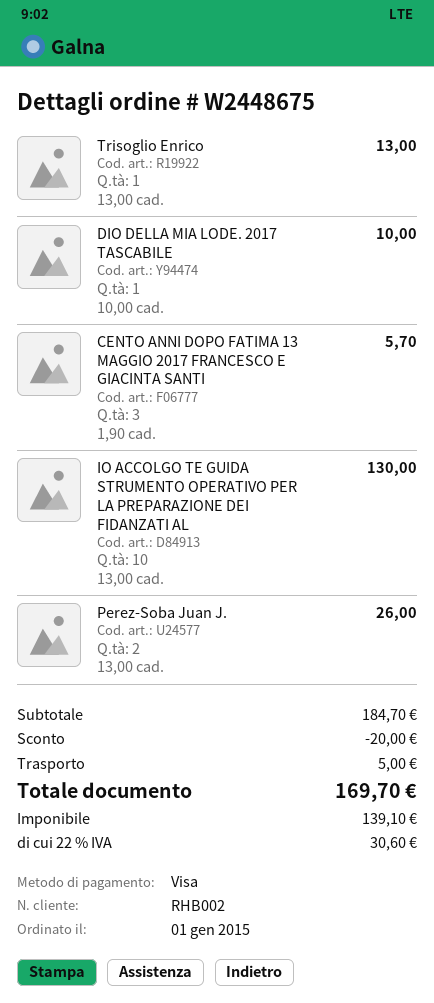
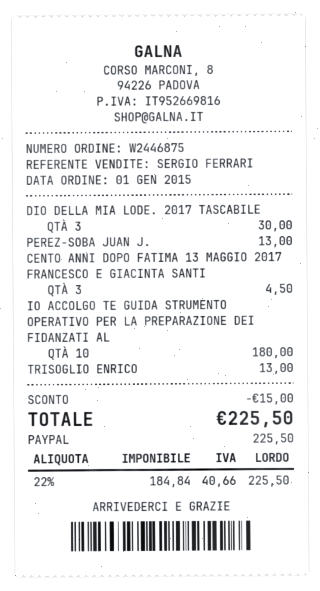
order number: W2448675 -> W2446875
payment method: Visa -> PayPal
DIO DELLA MIA LODE. 2017 TASCABILE: 1 for 10.00 -> 3 for 30.00
CENTO ANNI DOPO FATIMA 13 MAGGIO 2017 FRANCESCO E GIACINTA SANTI: 3 for 5.70 -> 3 for 4.50
IO ACCOLGO TE GUIDA STRUMENTO OPERATIVO PER LA PREPARAZIONE DEI FIDANZATI AL: 10 for 130.00 -> 10 for 180.00
Perez-Soba Juan J.: 2 for 26.00 -> 1 for 13.00
discount: 20.00 -> 15.00
shipping: 5.00 -> none
net: 139.10 -> 184.84
tax: 22% = 30.60 -> 22% = 40.66
total: 169.70 -> 225.50

